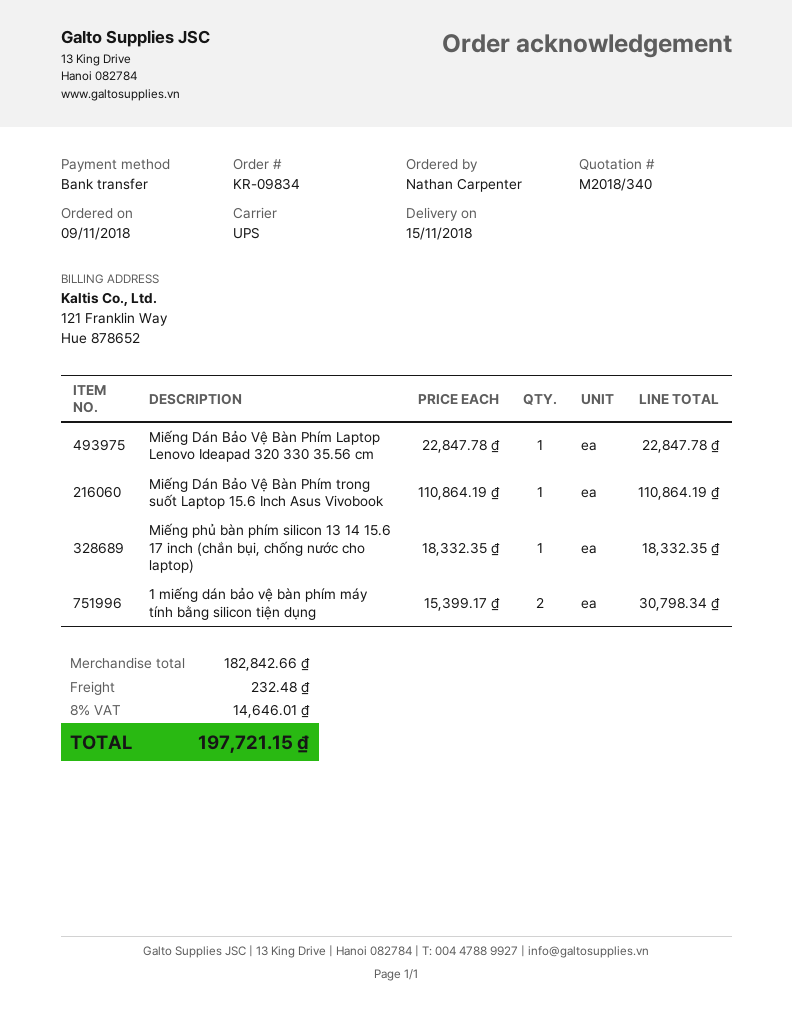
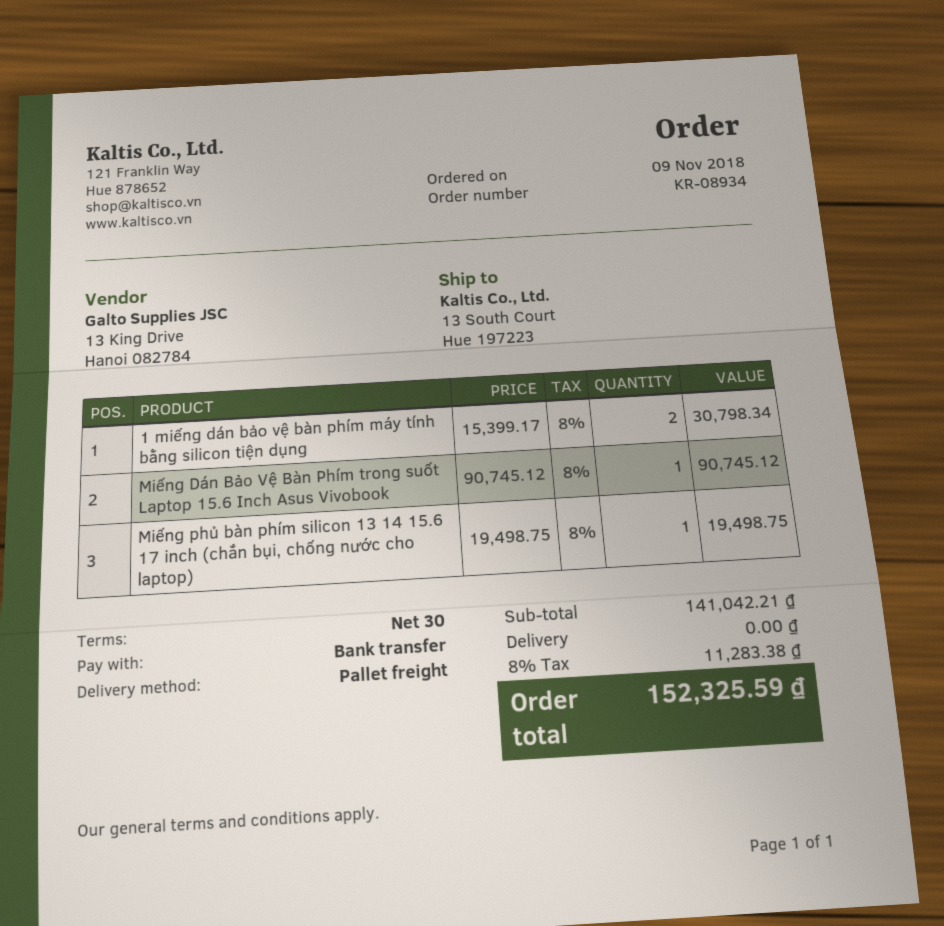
order number: KR-09834 -> KR-08934
shipping method: UPS -> pallet freight
Miếng Dán Bảo Vệ Bàn Phím Laptop Lenovo Ideapad 320 330 35.56 cm: 1 x 22847.78 = 22847.78 -> none
Miếng Dán Bảo Vệ Bàn Phím trong suốt Laptop 15.6 Inch Asus Vivobook: 1 x 110864.19 = 110864.19 -> 1 x 90745.12 = 90745.12
Miếng phủ bàn phím silicon 13 14 15.6 17 inch (chắn bụi, chống nước cho laptop): 1 x 18332.35 = 18332.35 -> 1 x 19498.75 = 19498.75
subtotal: 182842.66 -> 141042.21
shipping: 232.48 -> 0.00
tax: 8% = 14646.01 -> 8% = 11283.38
total: 197721.15 -> 152325.59

